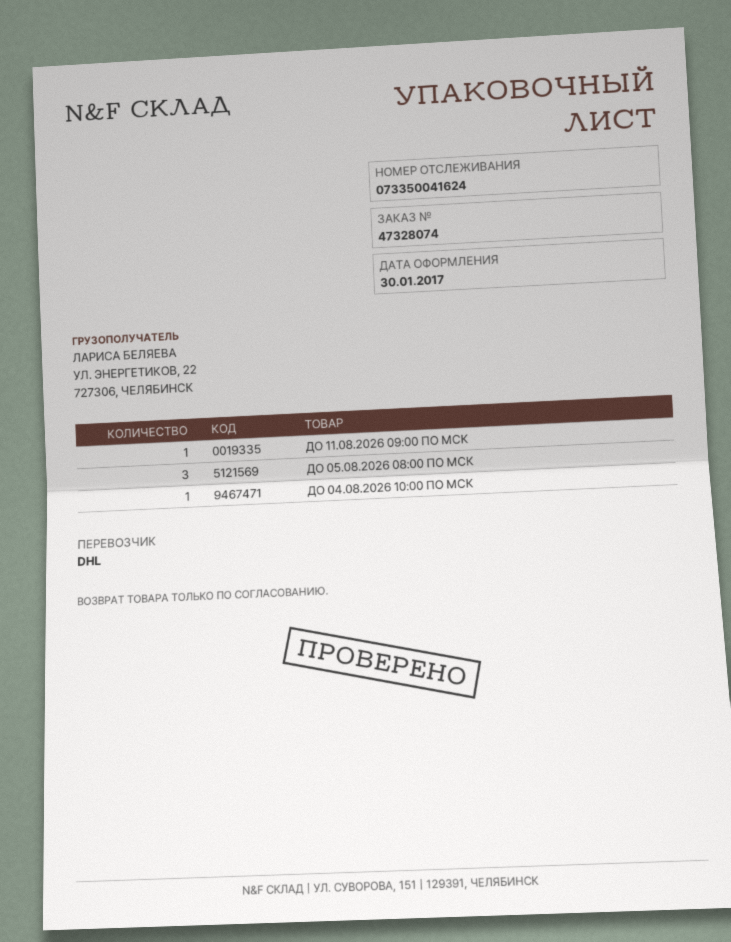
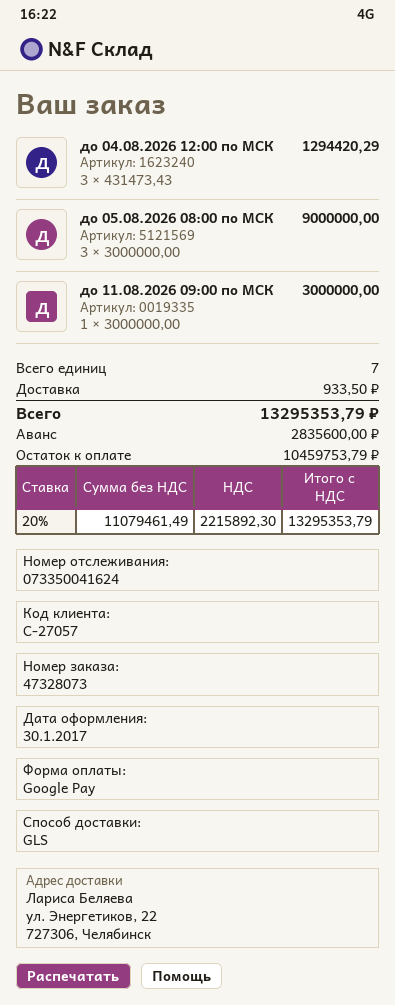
order number: 47328074 -> 47328073
shipping method: DHL -> GLS
ДО 04.08.2026 10:00 ПО МСК: 1 -> none
до 04.08.2026 12:00 по МСК: none -> 3

